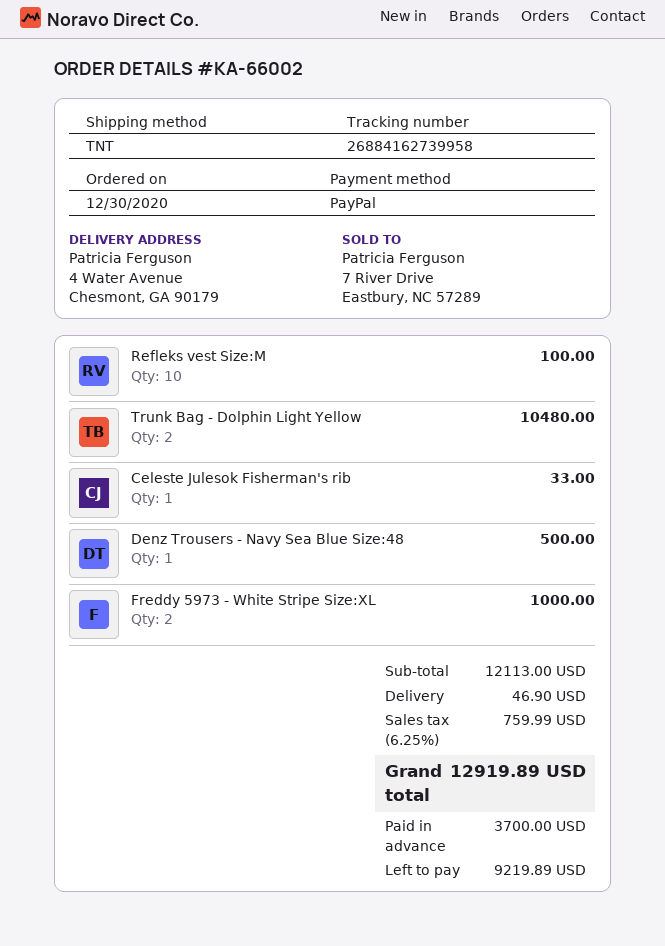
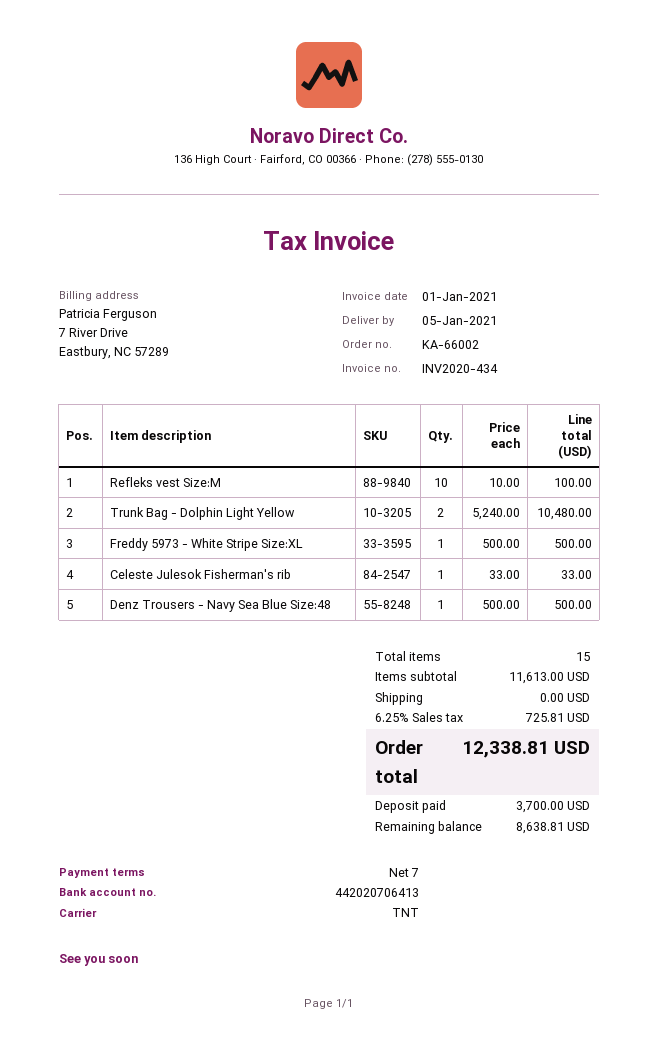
Freddy 5973 - White Stripe Size:XL: 2 for 1000.00 -> 1 for 500.00
subtotal: 12113.00 -> 11613.00
shipping: 46.90 -> 0.00
tax: 6.25% = 759.99 -> 6.25% = 725.81
total: 12919.89 -> 12338.81
balance: 9219.89 -> 8638.81

